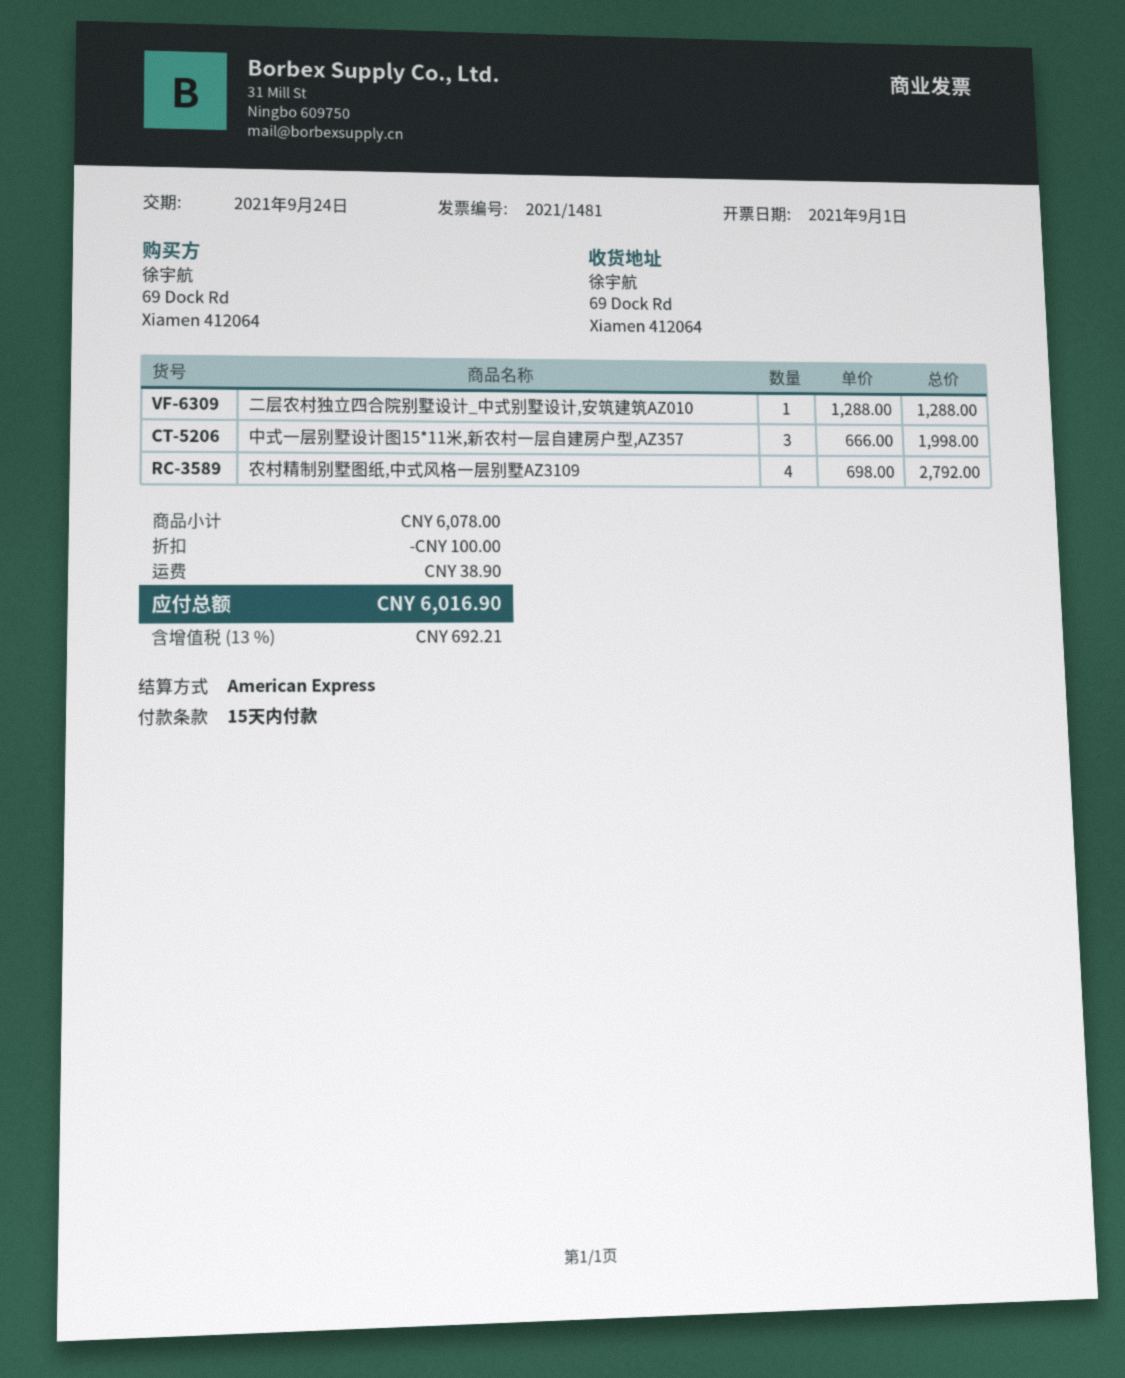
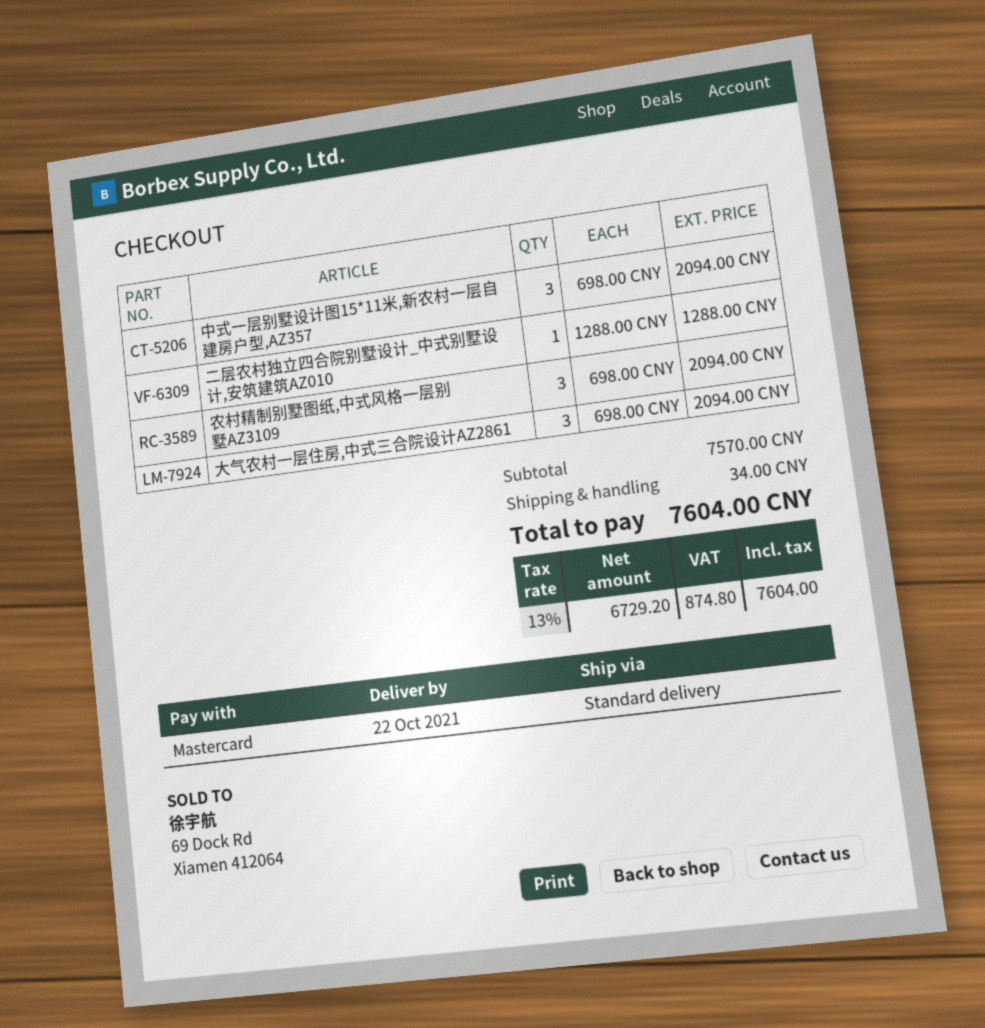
delivery date: 2021-09-24 -> 2021-10-22
payment method: American Express -> Mastercard
中式一层别墅设计图15*11米,新农村一层自建房户型,AZ357: 3 x 666.00 = 1998.00 -> 3 x 698.00 = 2094.00
农村精制别墅图纸,中式风格一层别墅AZ3109: 4 x 698.00 = 2792.00 -> 3 x 698.00 = 2094.00
大气农村一层住房,中式三合院设计AZ2861: none -> 3 x 698.00 = 2094.00
subtotal: 6078.00 -> 7570.00
discount: 100.00 -> none
shipping: 38.90 -> 34.00
tax: 13% = 692.21 -> 13% = 874.80
total: 6016.90 -> 7604.00

